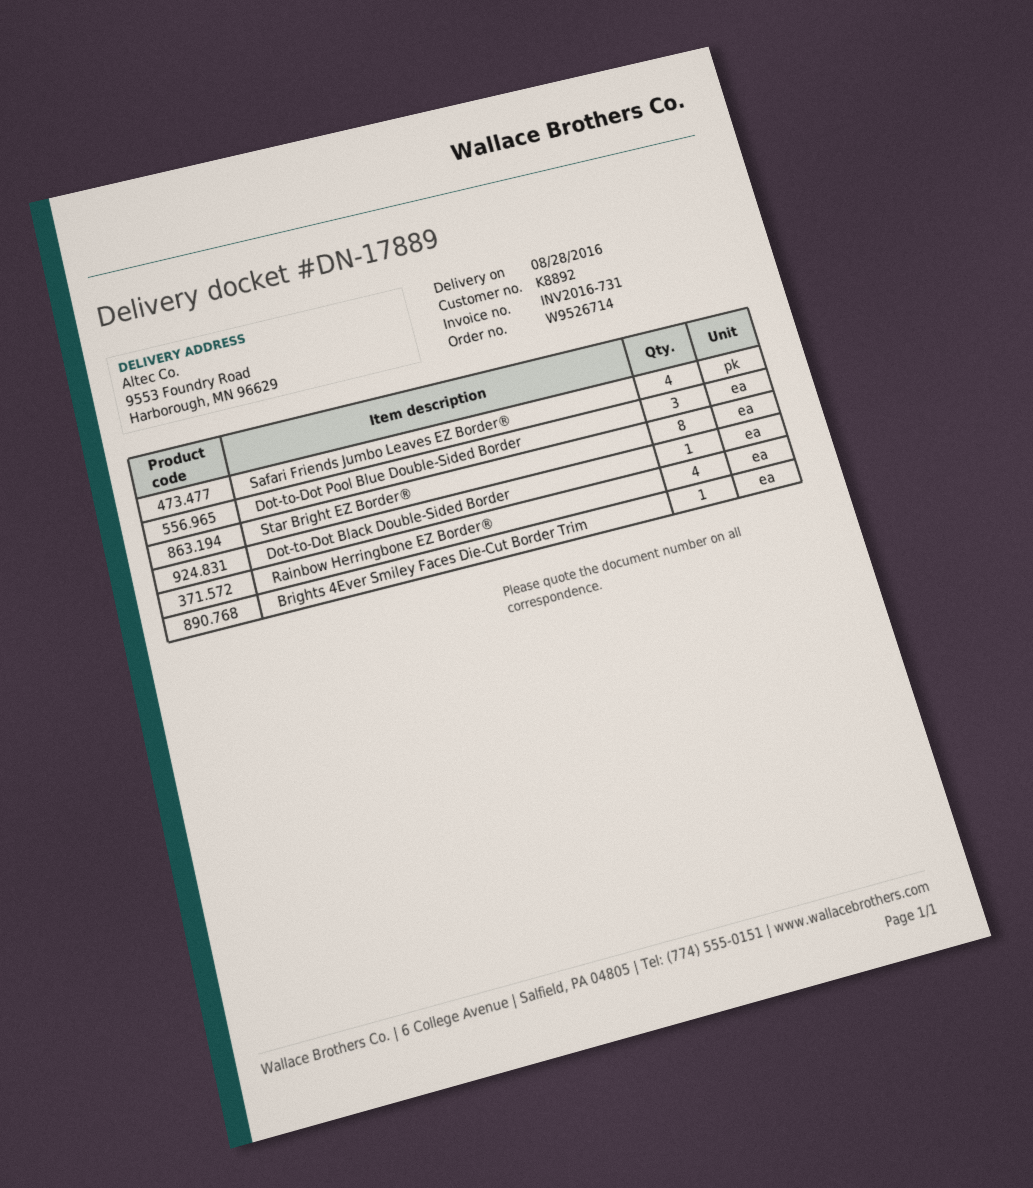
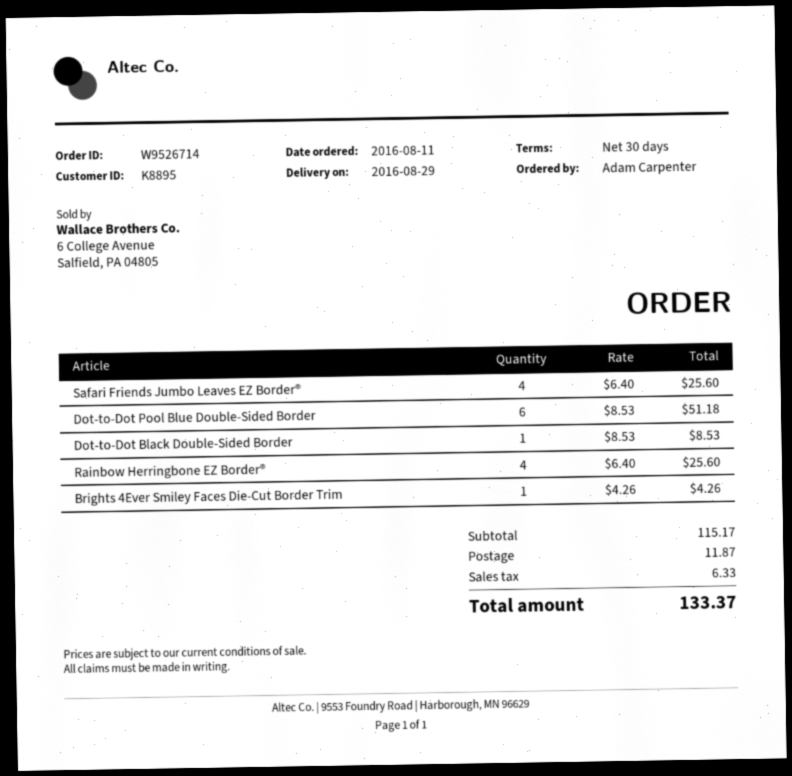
delivery date: 2016-08-28 -> 2016-08-29
customer number: K8892 -> K8895
Dot-to-Dot Pool Blue Double-Sided Border: 3 -> 6
Star Bright EZ Border®: 8 -> none

